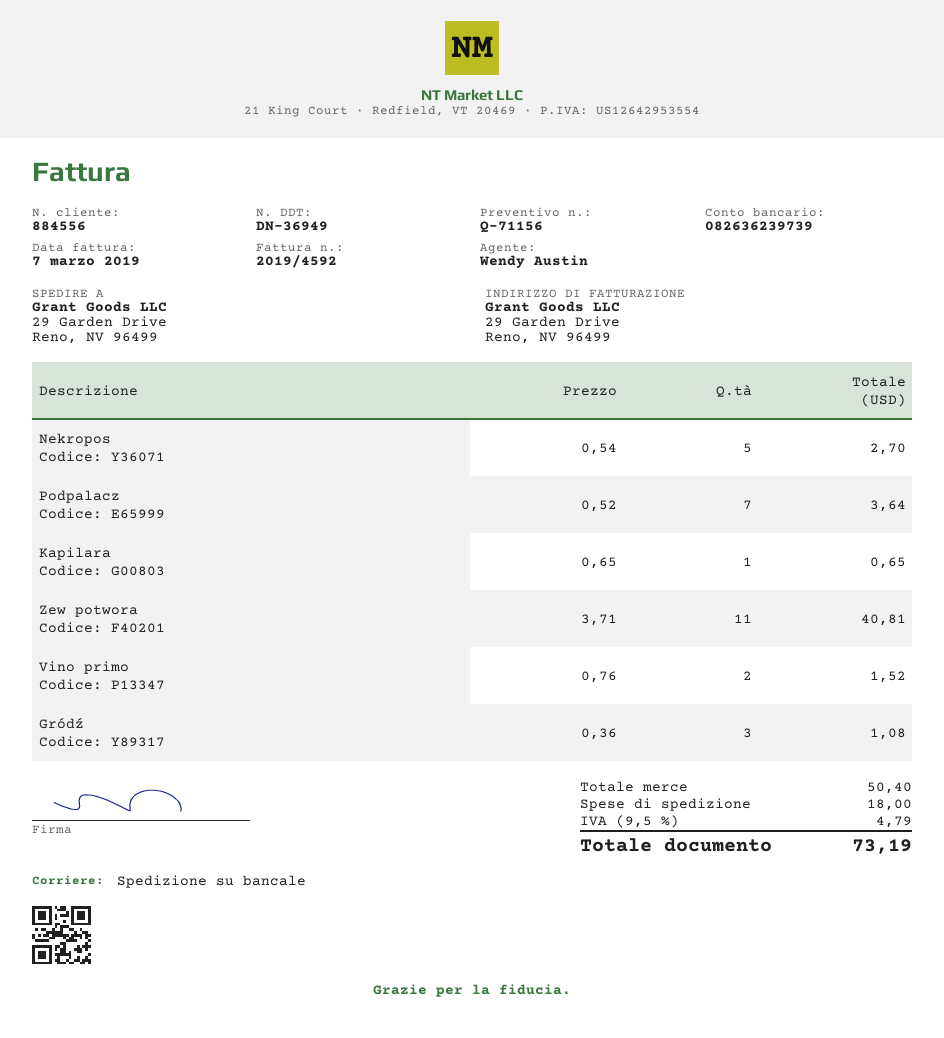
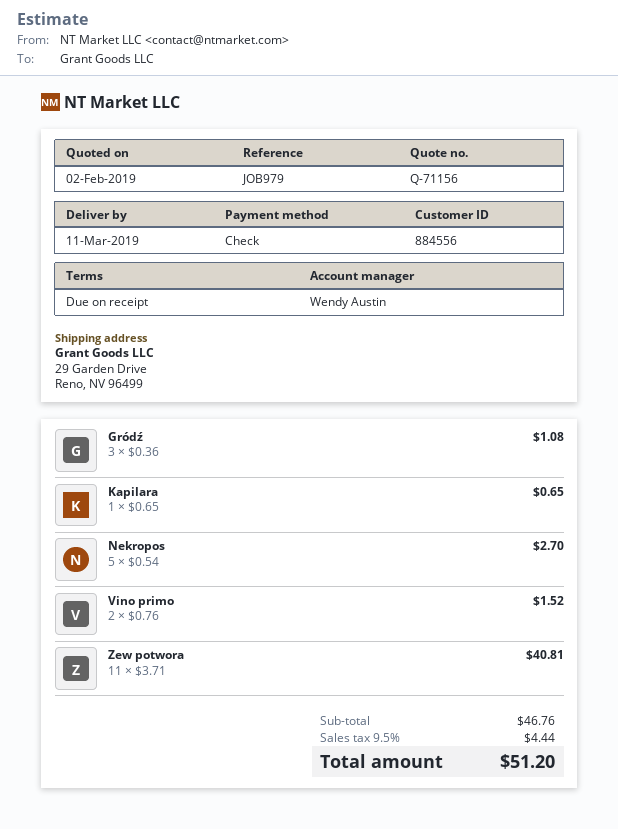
Podpalacz: 7 x 0.52 = 3.64 -> none
subtotal: 50.40 -> 46.76
shipping: 18.00 -> none
tax: 9.5% = 4.79 -> 9.5% = 4.44
total: 73.19 -> 51.20

